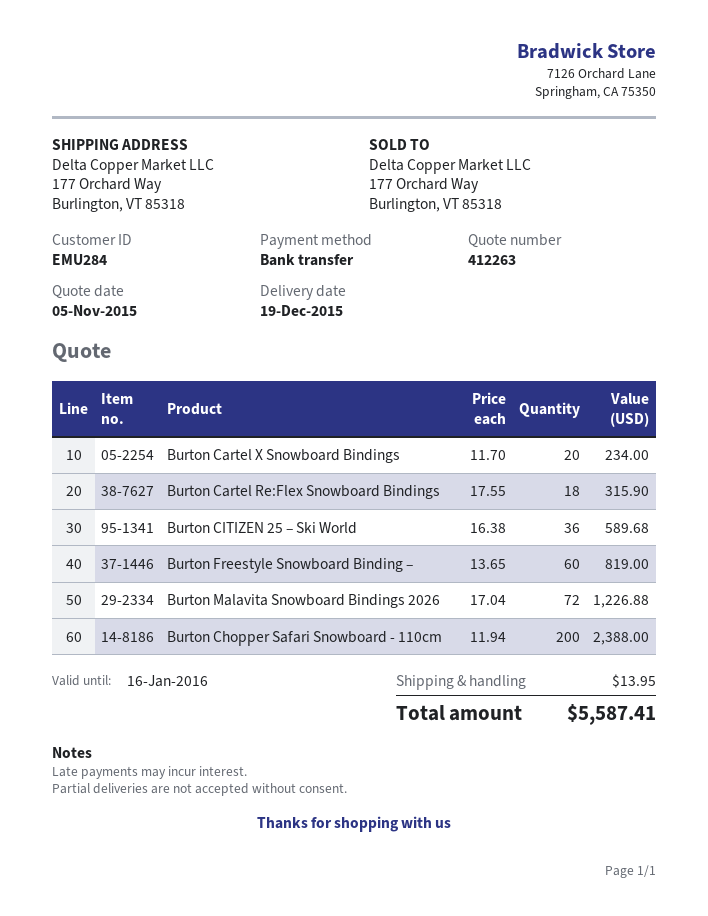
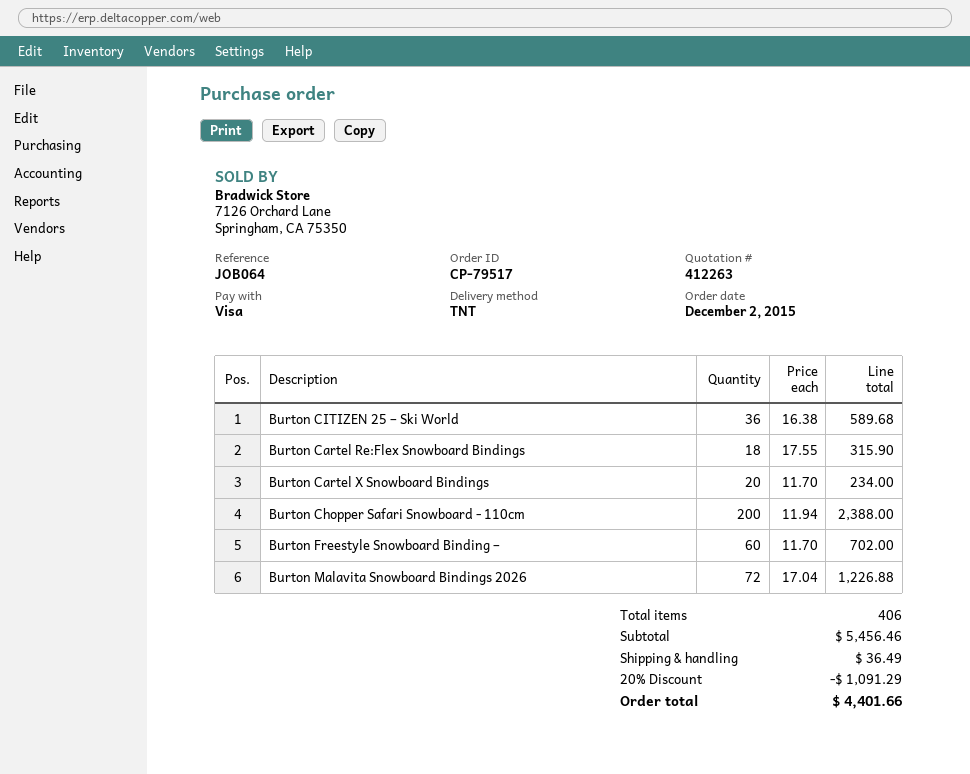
payment method: bank transfer -> Visa
Burton Freestyle Snowboard Binding –: 60 x 13.65 = 819.00 -> 60 x 11.70 = 702.00
discount: none -> 20% = 1091.29
shipping: 13.95 -> 36.49
total: 5587.41 -> 4401.66

